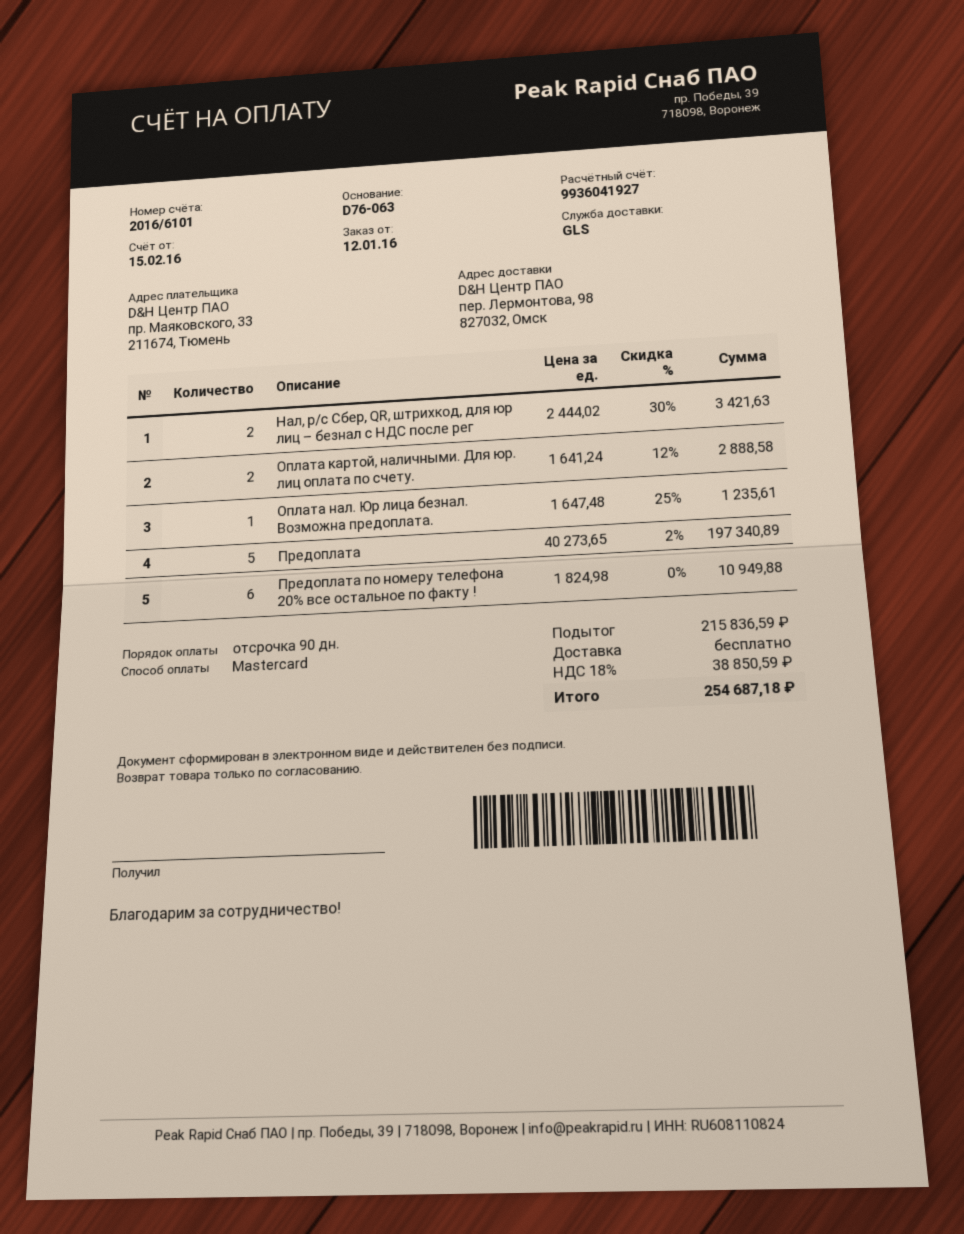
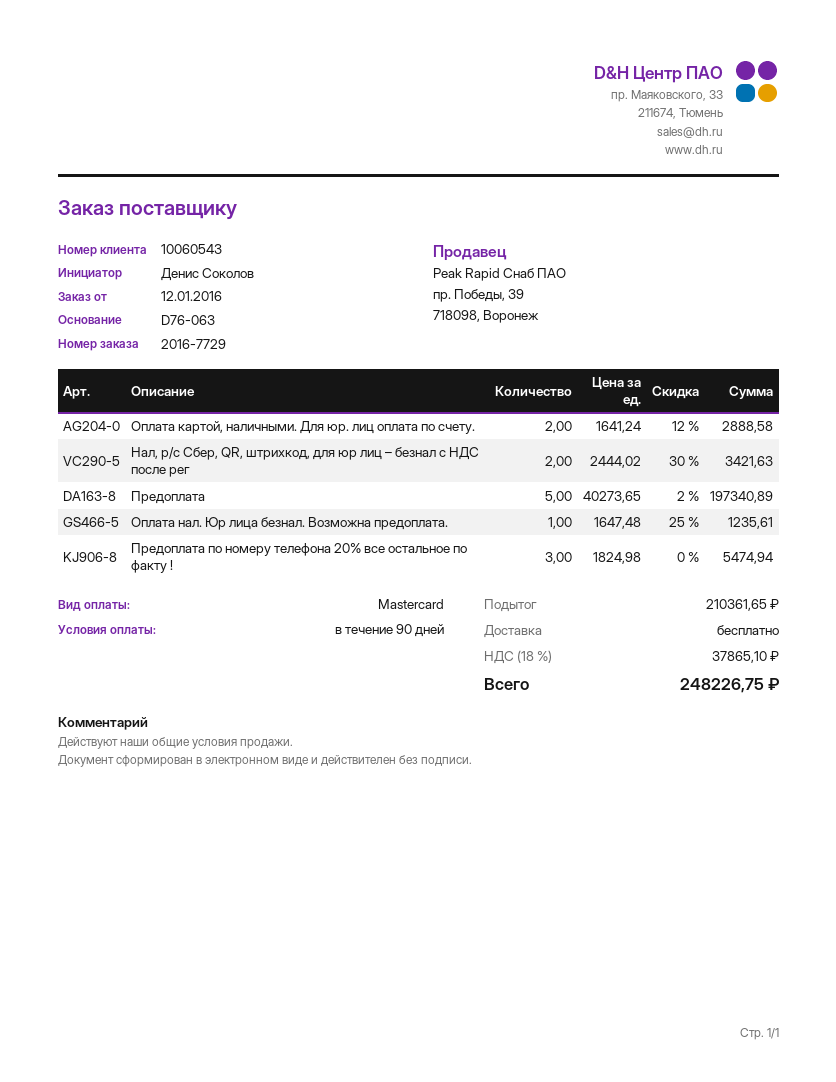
Предоплата по номеру телефона 20% все остальное по факту !: 6 x 1824.98 = 10949.88 -> 3 x 1824.98 = 5474.94
subtotal: 215836.59 -> 210361.65
tax: 18% = 38850.59 -> 18% = 37865.10
total: 254687.18 -> 248226.75

